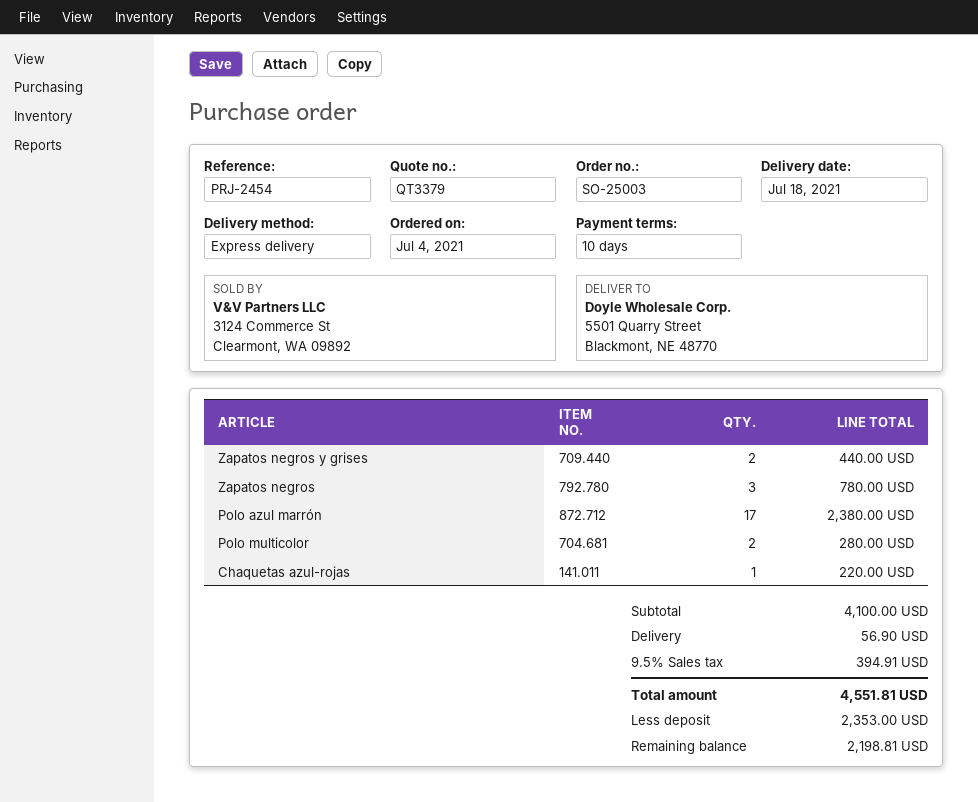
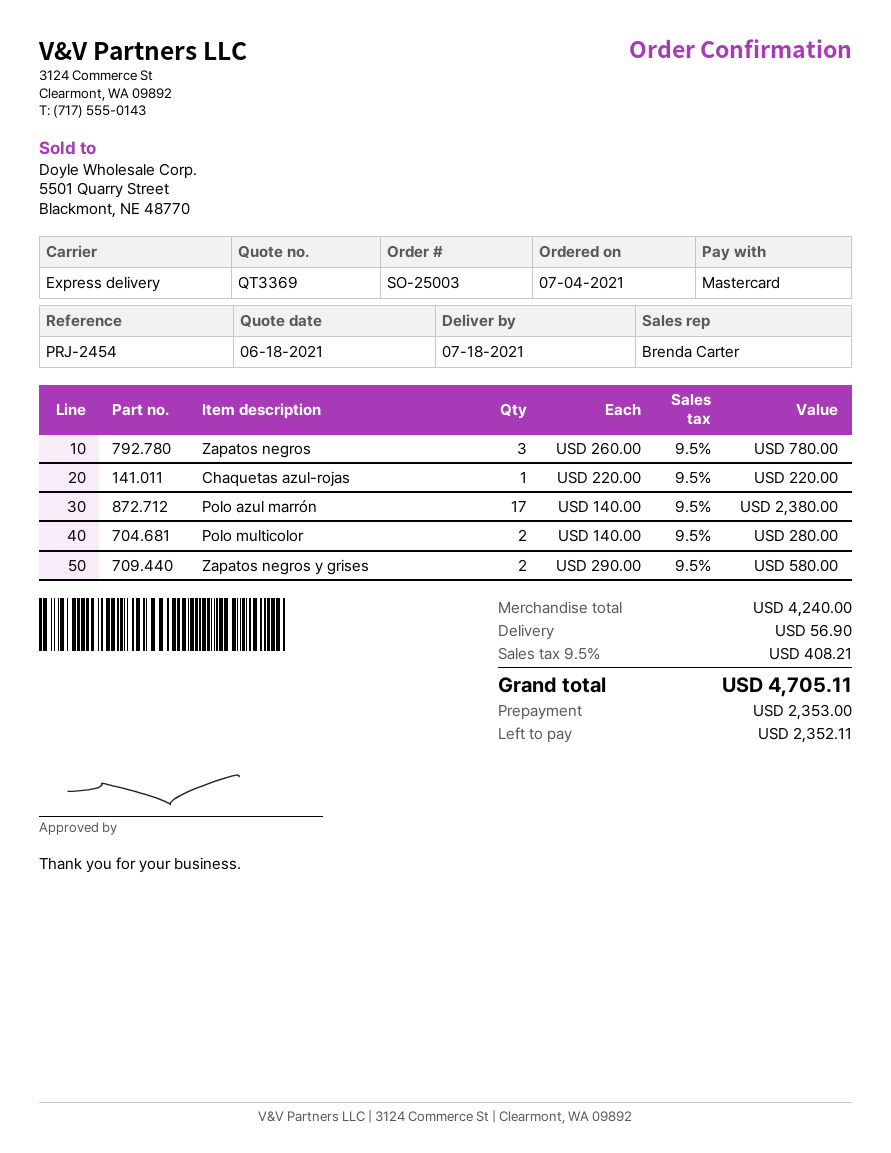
quote number: QT3379 -> QT3369
Zapatos negros y grises: 2 for 440.00 -> 2 for 580.00
subtotal: 4100.00 -> 4240.00
tax: 9.5% = 394.91 -> 9.5% = 408.21
total: 4551.81 -> 4705.11
balance: 2198.81 -> 2352.11

